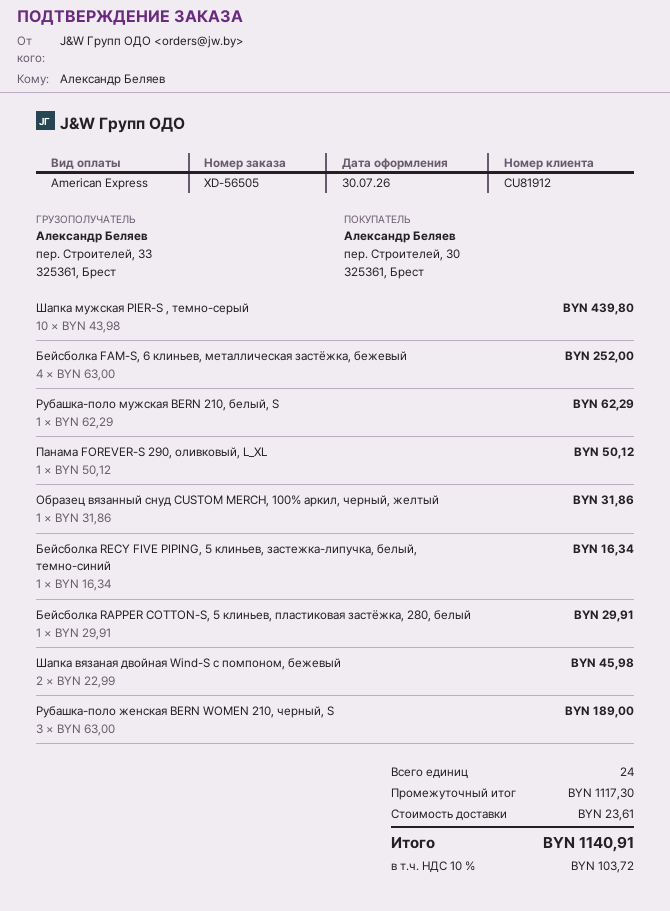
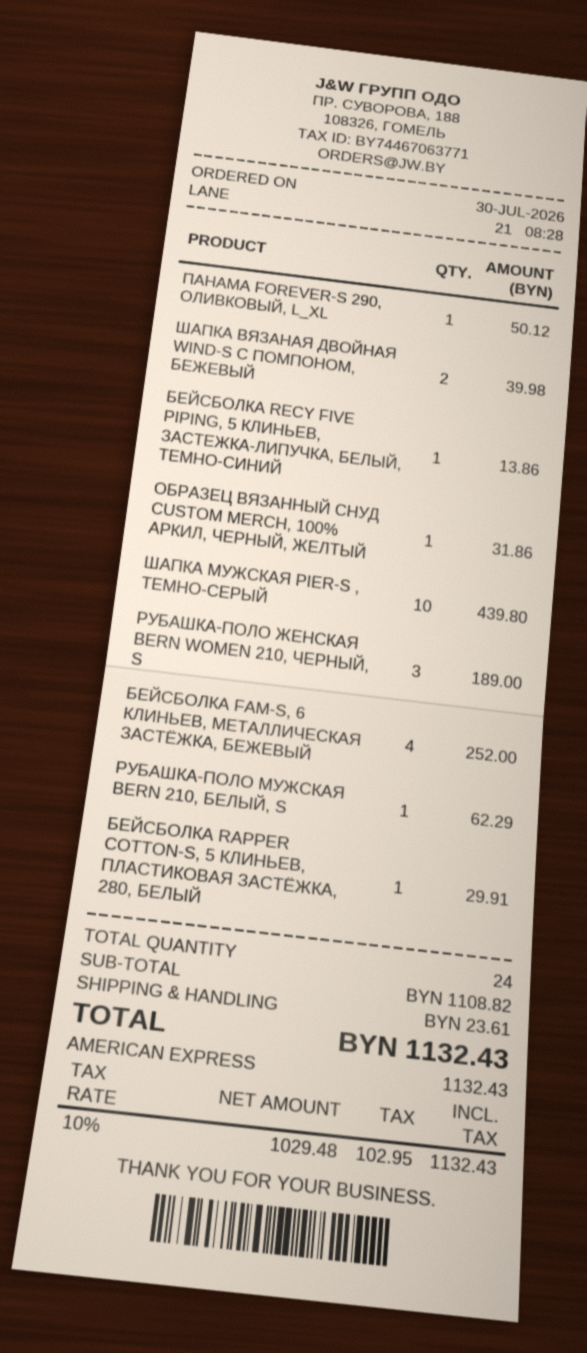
Бейсболка RECY FIVE PIPING, 5 клиньев, застежка-липучка, белый, темно-синий: 1 for 16.34 -> 1 for 13.86
Шапка вязаная двойная Wind-S с помпоном, бежевый: 2 for 45.98 -> 2 for 39.98
subtotal: 1117.30 -> 1108.82
tax: 10% = 103.72 -> 10% = 102.95
total: 1140.91 -> 1132.43

